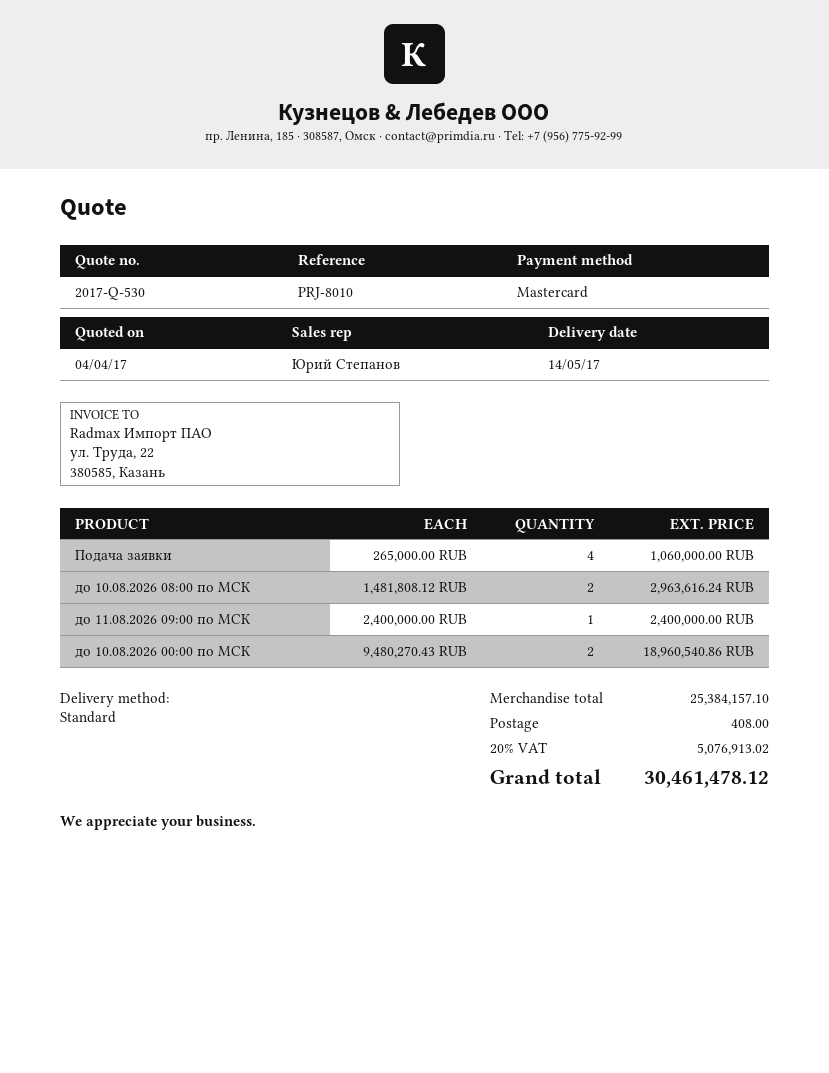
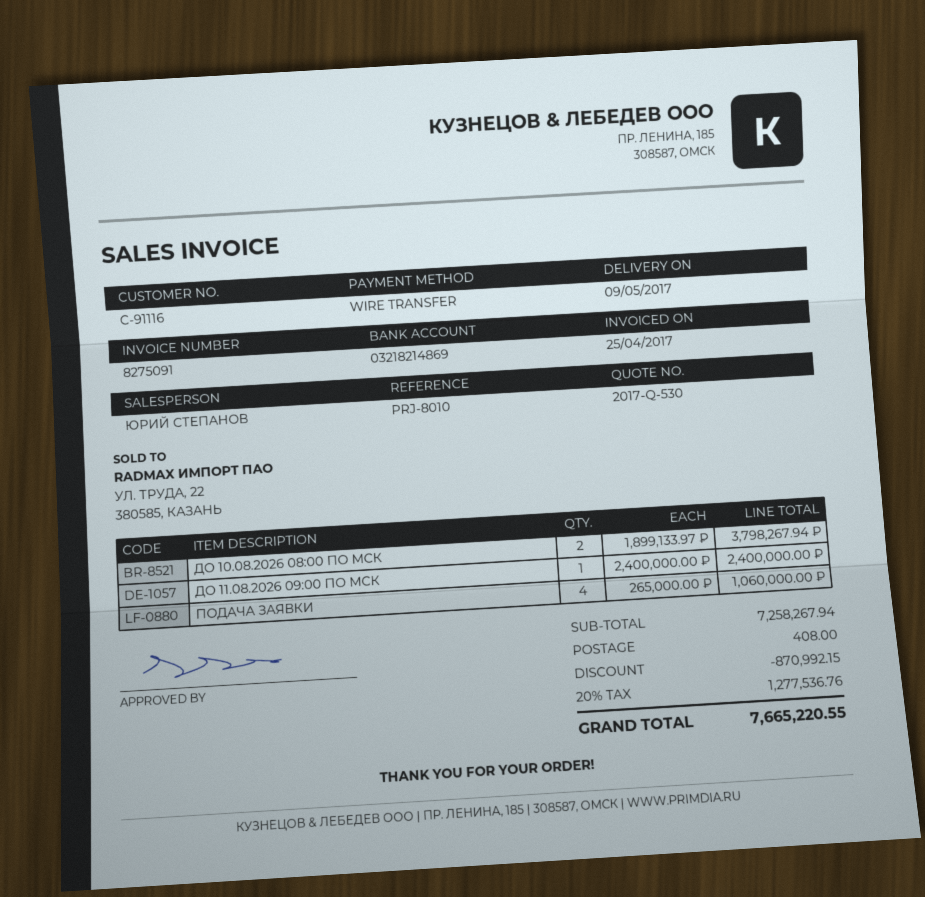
delivery date: 2017-05-14 -> 2017-05-09
payment method: Mastercard -> bank transfer
до 10.08.2026 08:00 по МСК: 2 x 1481808.12 = 2963616.24 -> 2 x 1899133.97 = 3798267.94
до 10.08.2026 00:00 по МСК: 2 x 9480270.43 = 18960540.86 -> none
subtotal: 25384157.10 -> 7258267.94
discount: none -> 870992.15
tax: 20% = 5076913.02 -> 20% = 1277536.76
total: 30461478.12 -> 7665220.55

